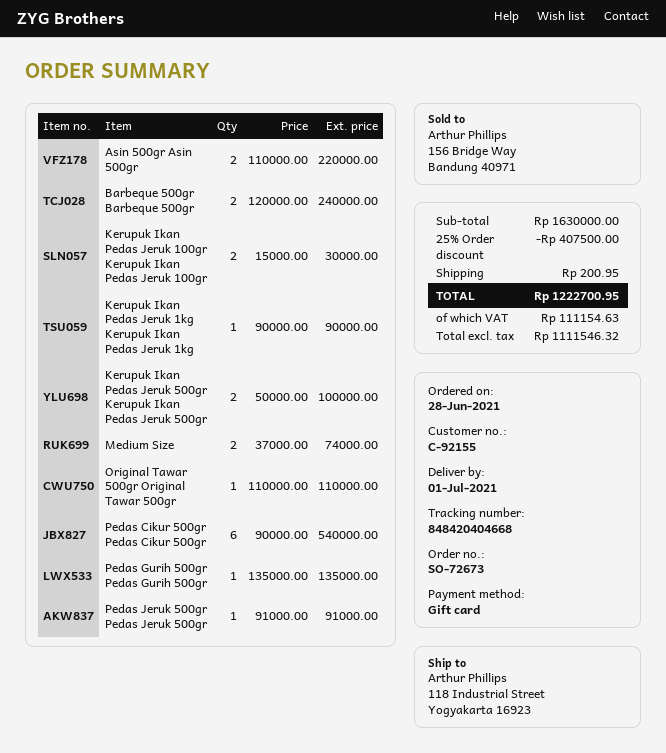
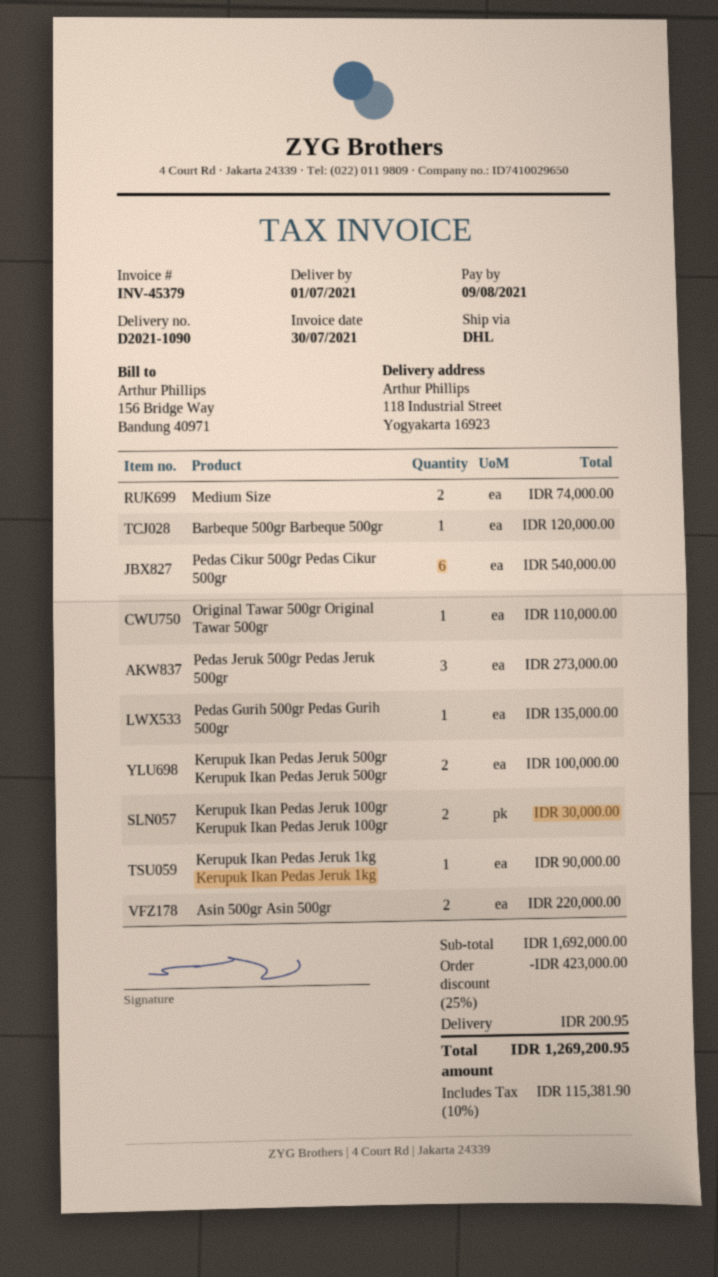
Barbeque 500gr Barbeque 500gr: 2 for 240000.00 -> 1 for 120000.00
Pedas Jeruk 500gr Pedas Jeruk 500gr: 1 for 91000.00 -> 3 for 273000.00
subtotal: 1630000.00 -> 1692000.00
discount: 25% = 407500.00 -> 25% = 423000.00
tax: 111154.63 -> 115381.90
total: 1222700.95 -> 1269200.95

